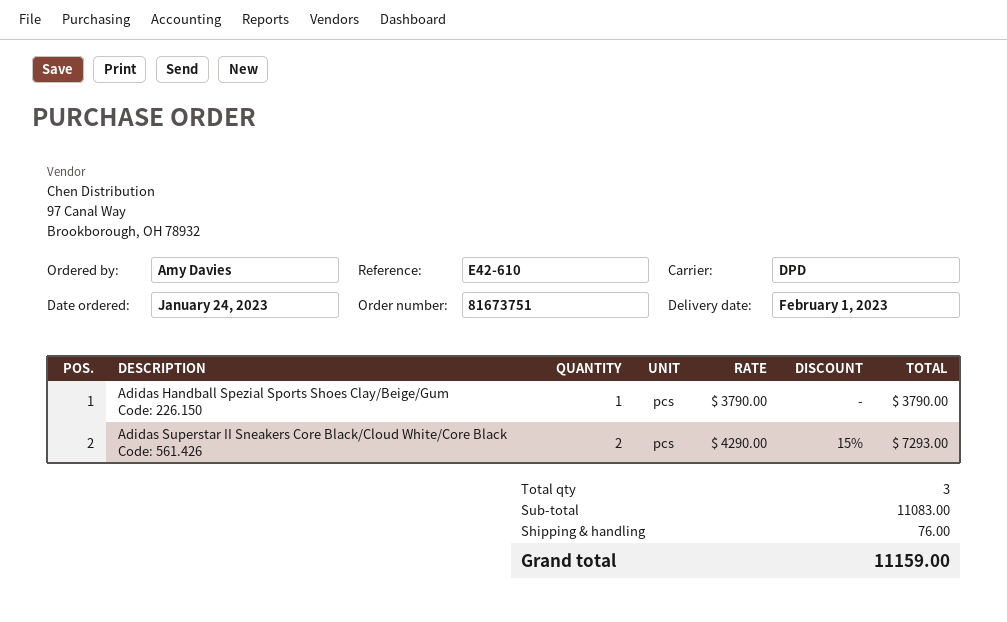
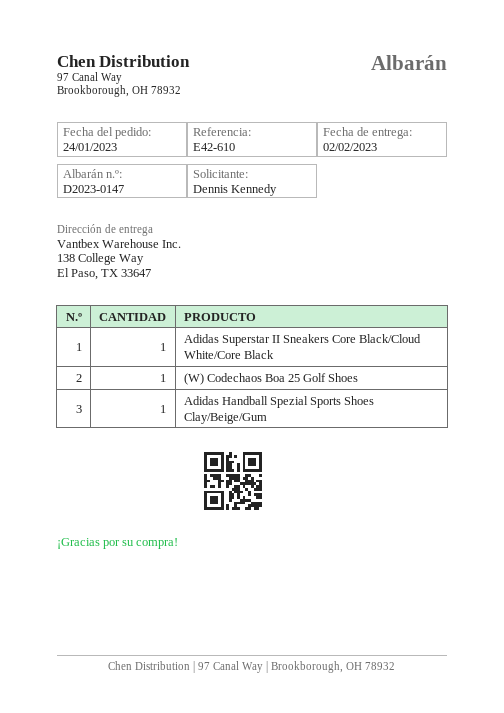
delivery date: 2023-02-01 -> 2023-02-02
ordered by: Amy Davies -> Dennis Kennedy
Adidas Superstar II Sneakers Core Black/Cloud White/Core Black: 2 -> 1
(W) Codechaos Boa 25 Golf Shoes: none -> 1

